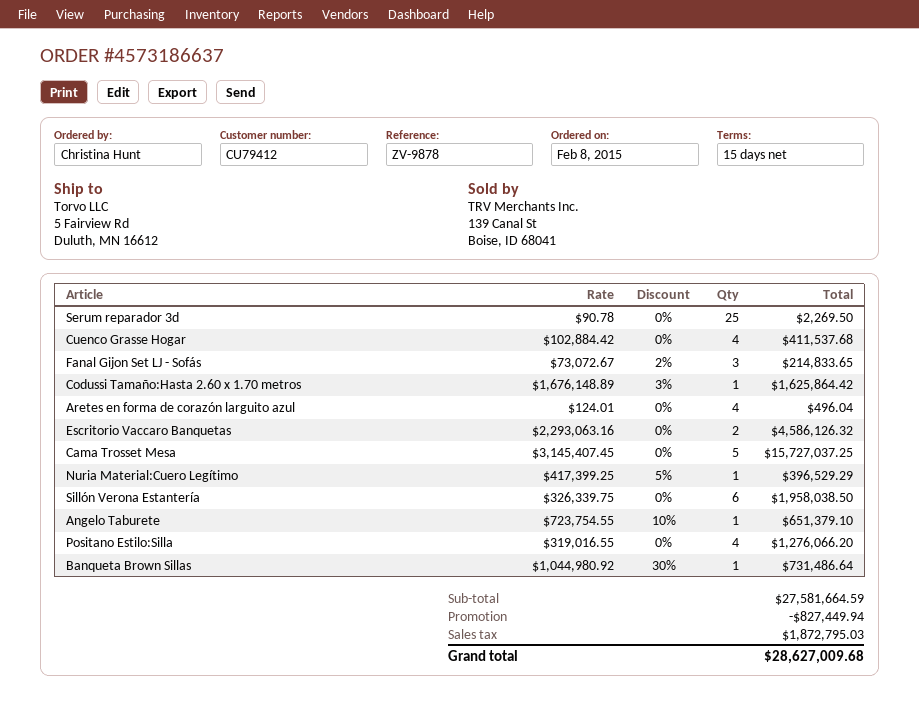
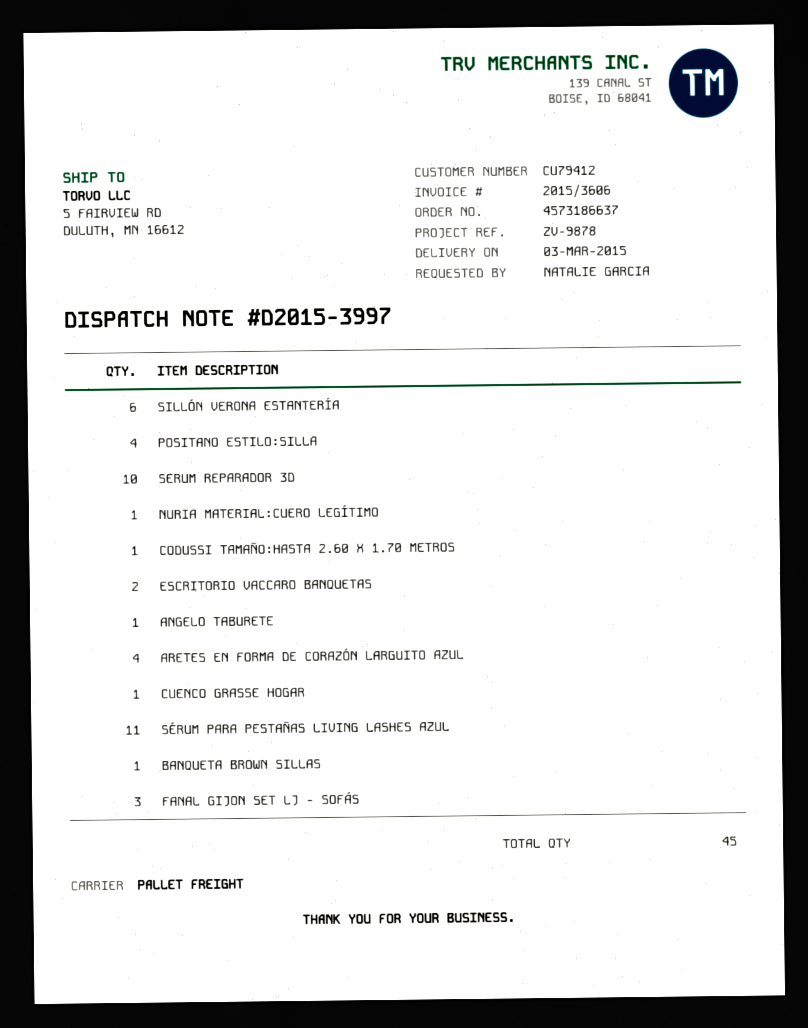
ordered by: Christina Hunt -> NATALIE GARCIA
Serum reparador 3d: 25 -> 10
Cuenco Grasse Hogar: 4 -> 1
Cama Trosset Mesa: 5 -> none
SÉRUM PARA PESTAÑAS LIVING LASHES AZUL: none -> 11

